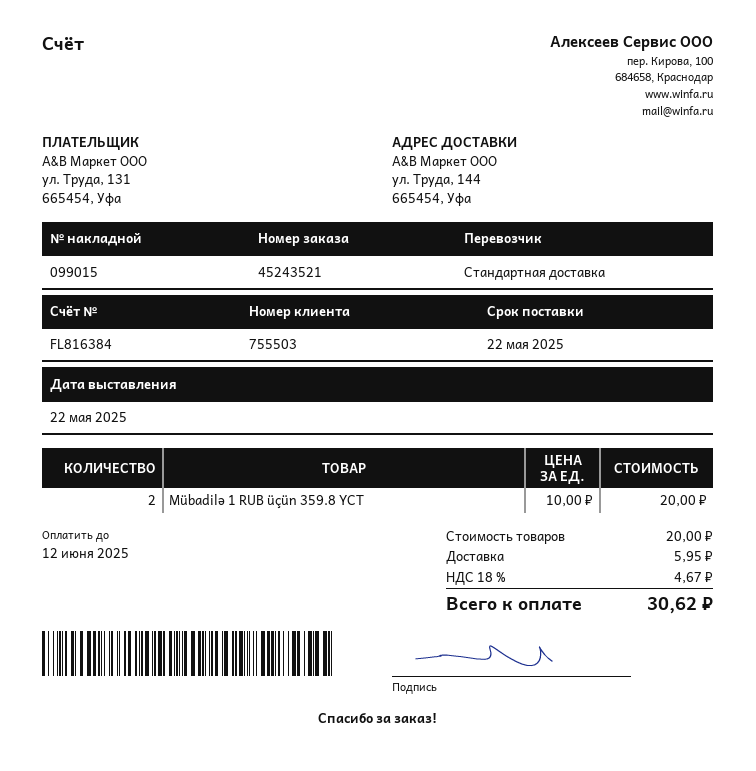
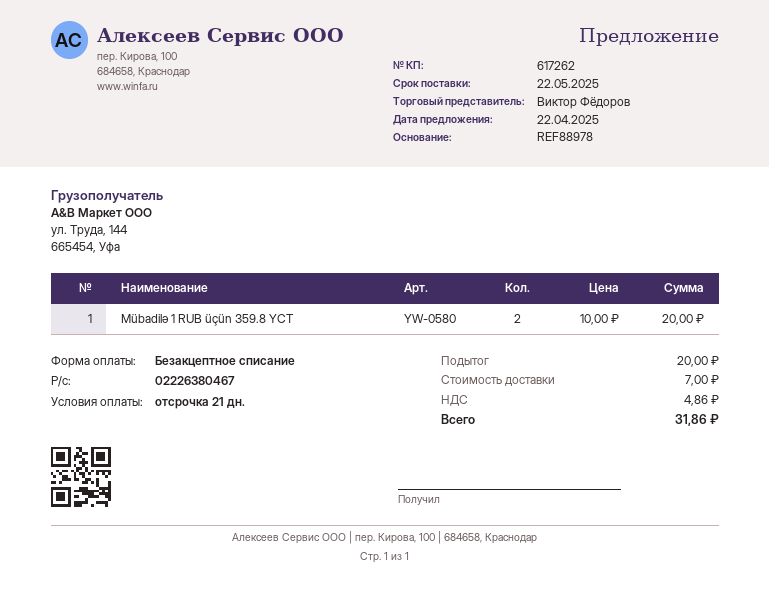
shipping: 5.95 -> 7.00
tax: 4.67 -> 4.86
total: 30.62 -> 31.86

